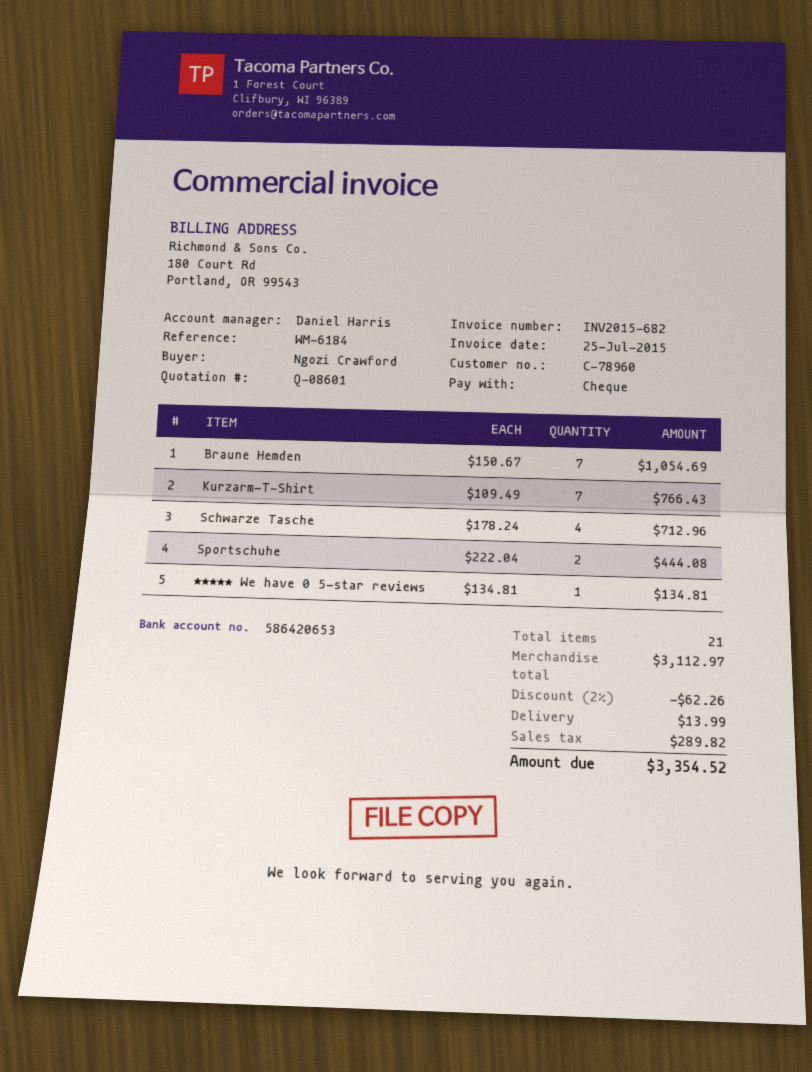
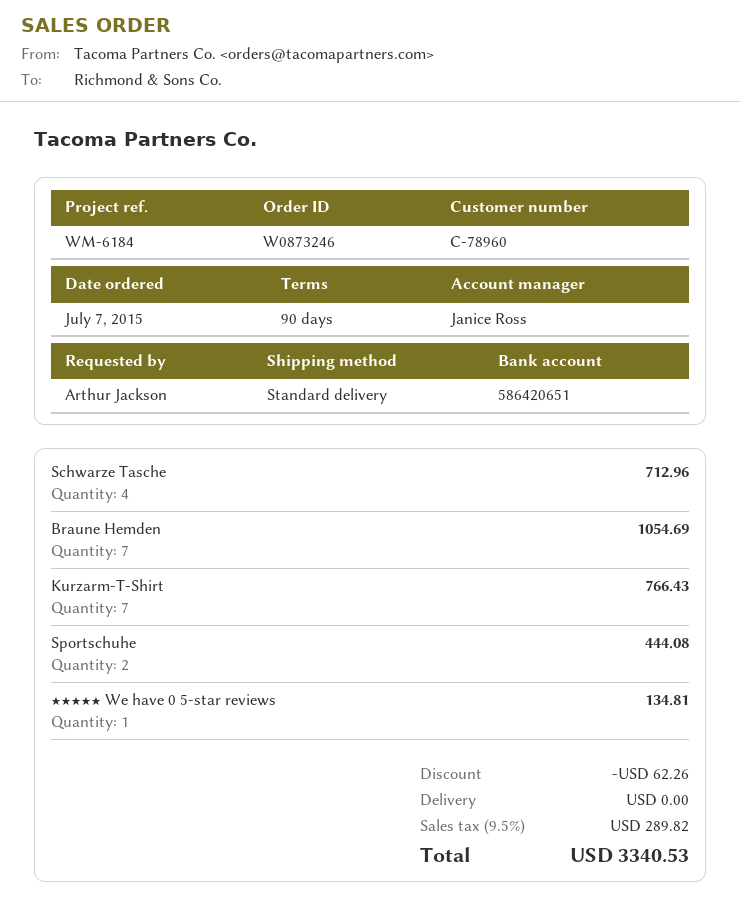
ordered by: Ngozi Crawford -> Arthur Jackson
sales rep: Daniel Harris -> Janice Ross
bank account: 586420653 -> 586420651
shipping: 13.99 -> 0.00
total: 3354.52 -> 3340.53

